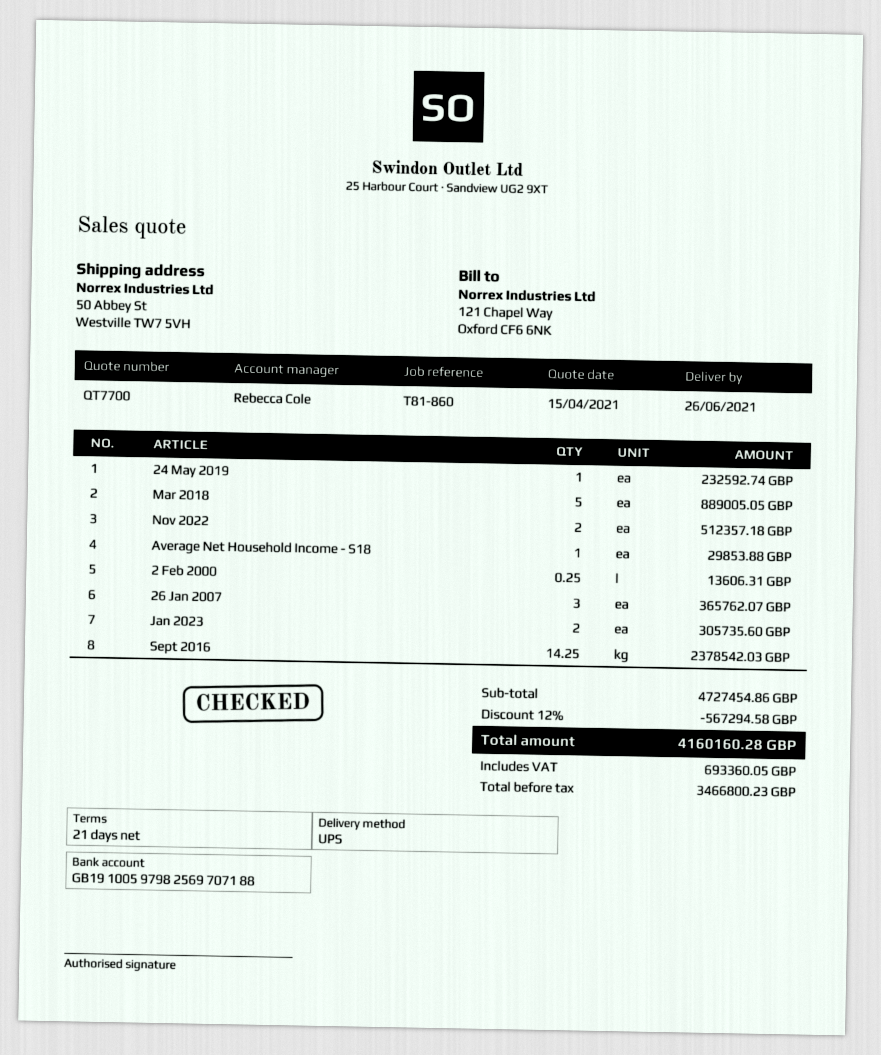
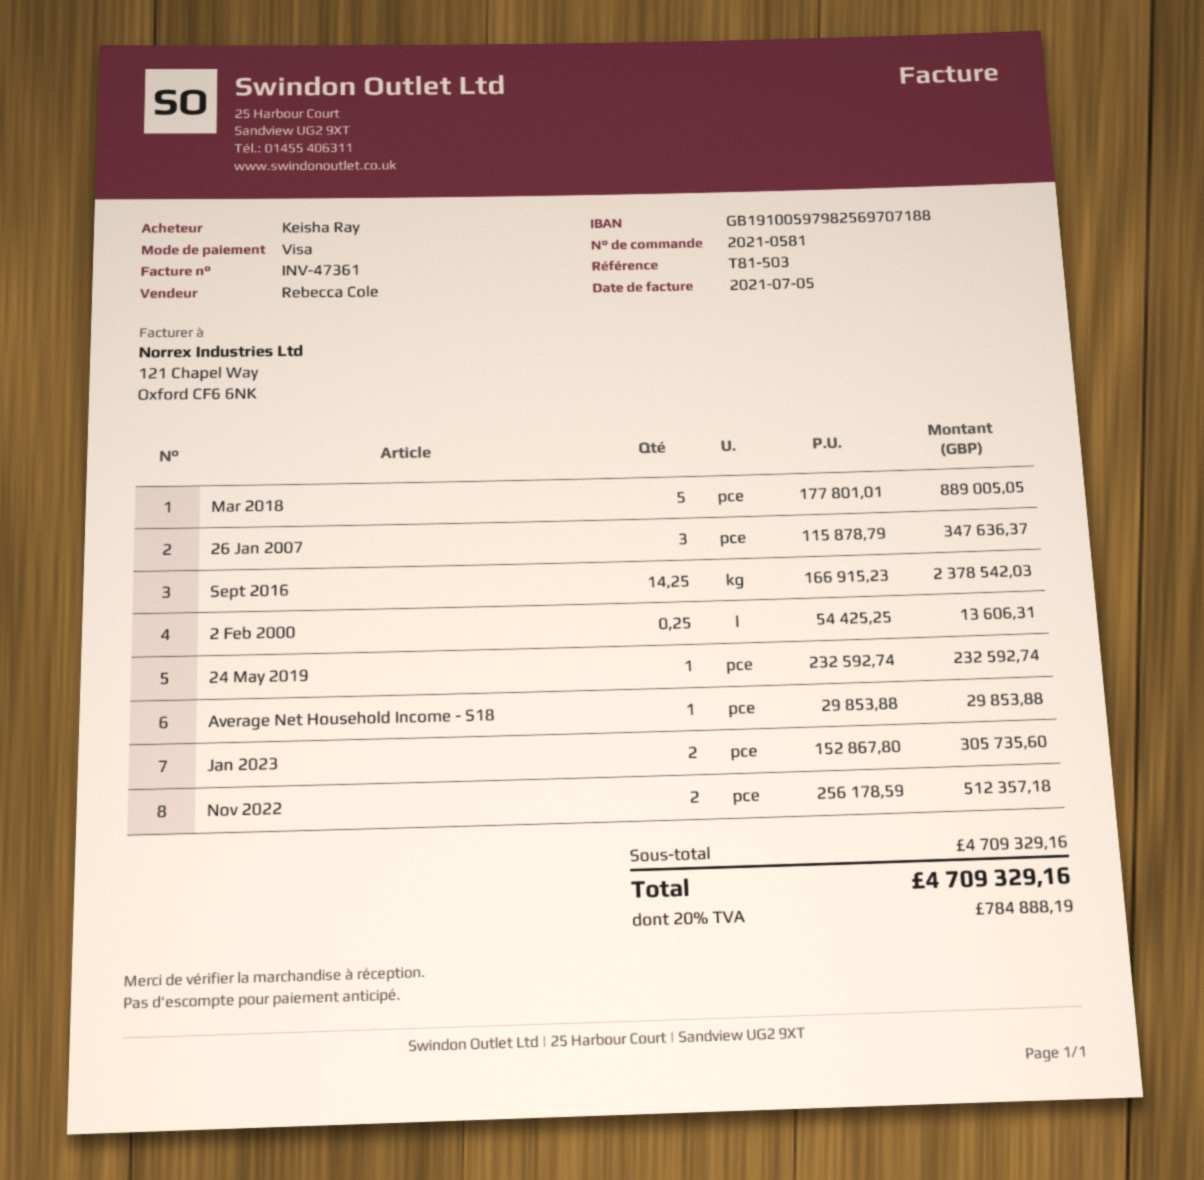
reference: T81-860 -> T81-503
26 Jan 2007: 3 for 365762.07 -> 3 for 347636.37
subtotal: 4727454.86 -> 4709329.16
discount: 12% = 567294.58 -> none
tax: 693360.05 -> 784888.19
total: 4160160.28 -> 4709329.16

